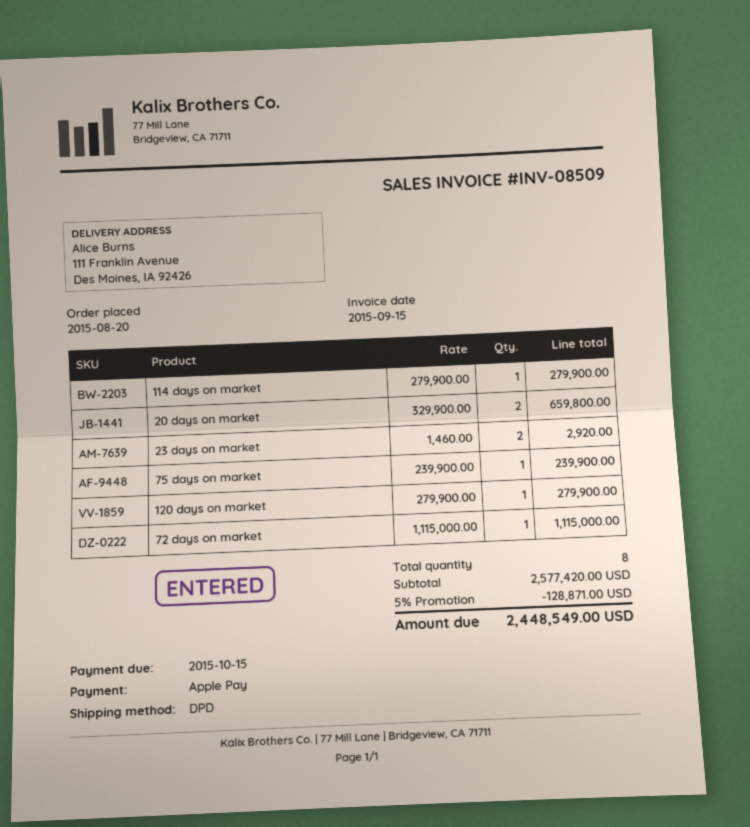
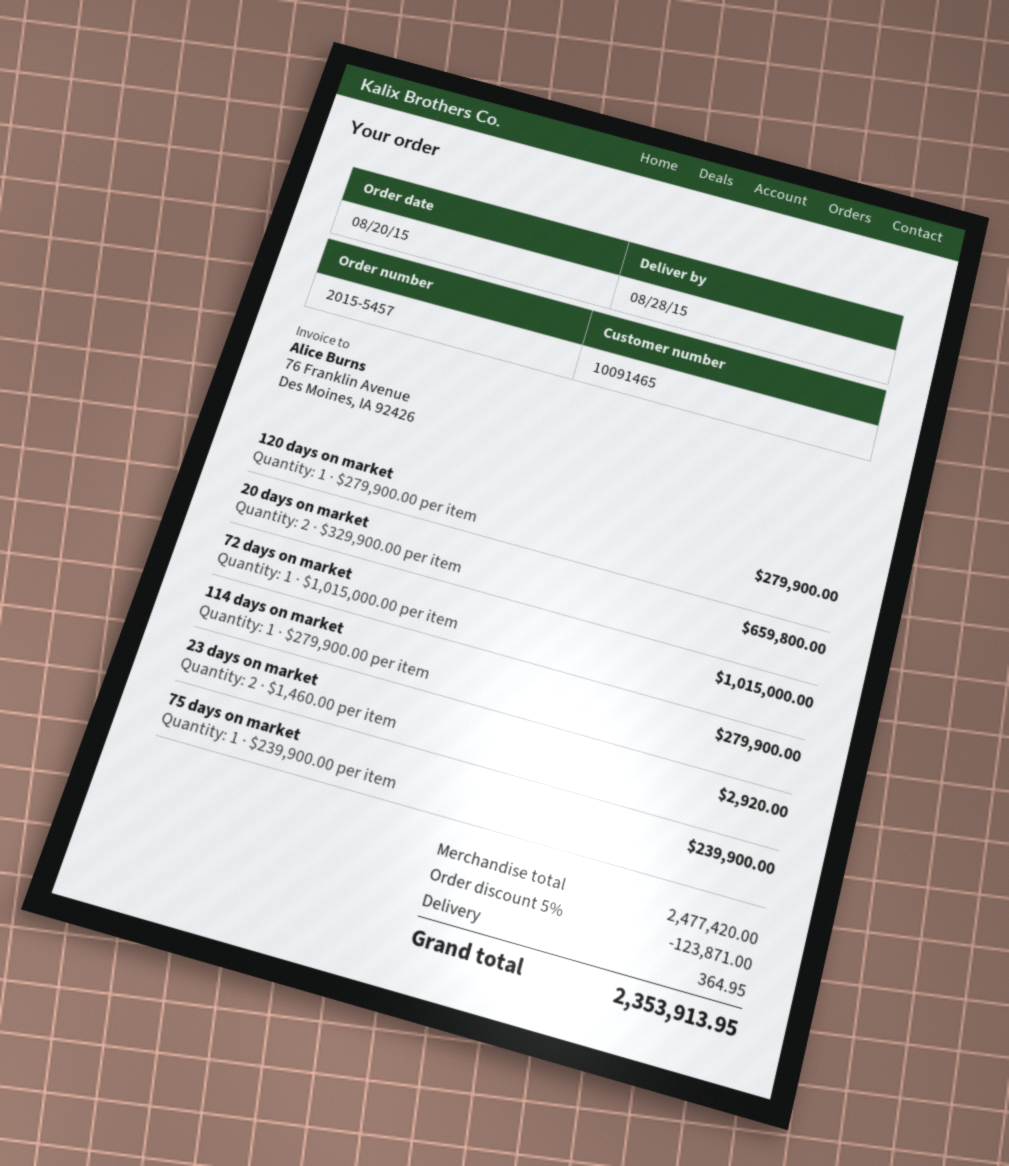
72 days on market: 1 x 1115000.00 = 1115000.00 -> 1 x 1015000.00 = 1015000.00
subtotal: 2577420.00 -> 2477420.00
discount: 5% = 128871.00 -> 5% = 123871.00
shipping: none -> 364.95
total: 2448549.00 -> 2353913.95

